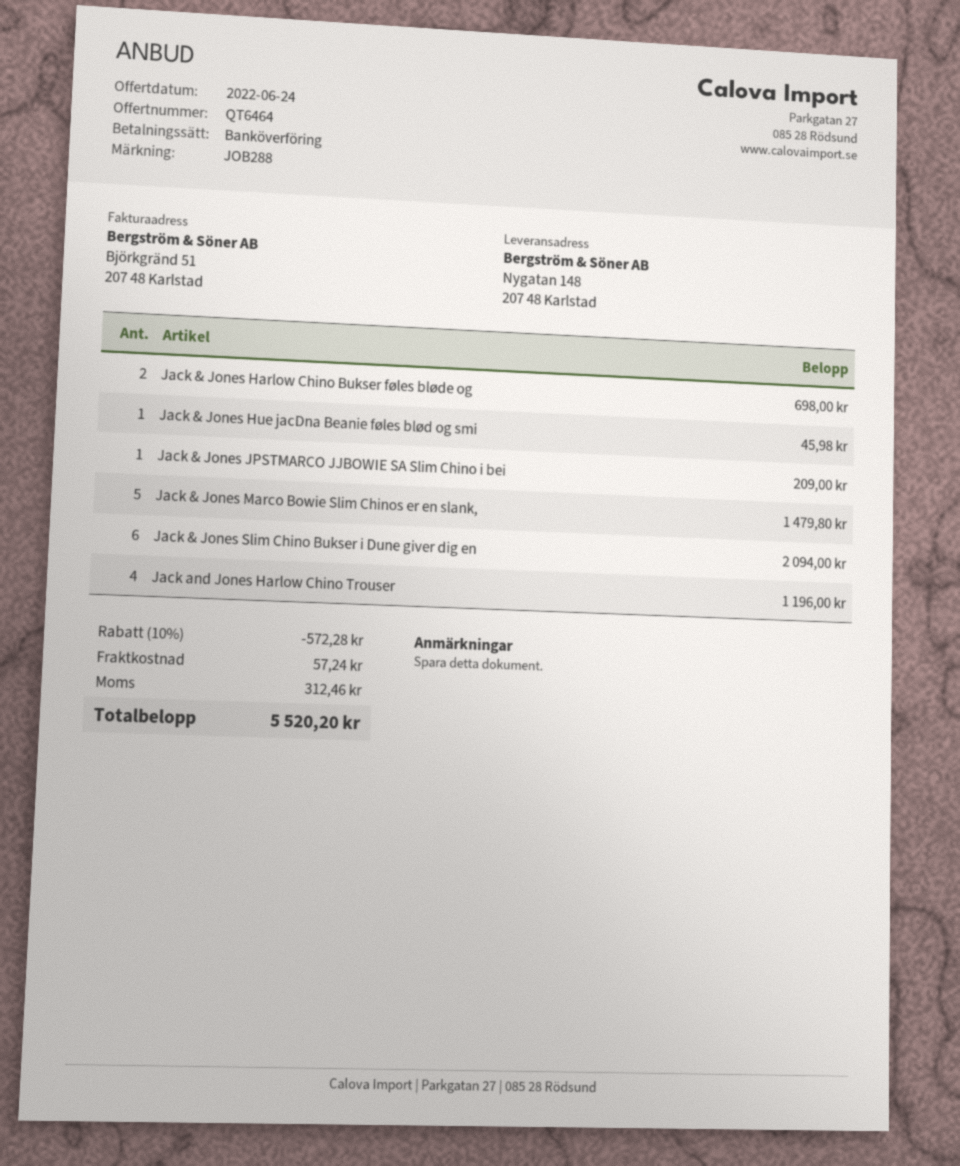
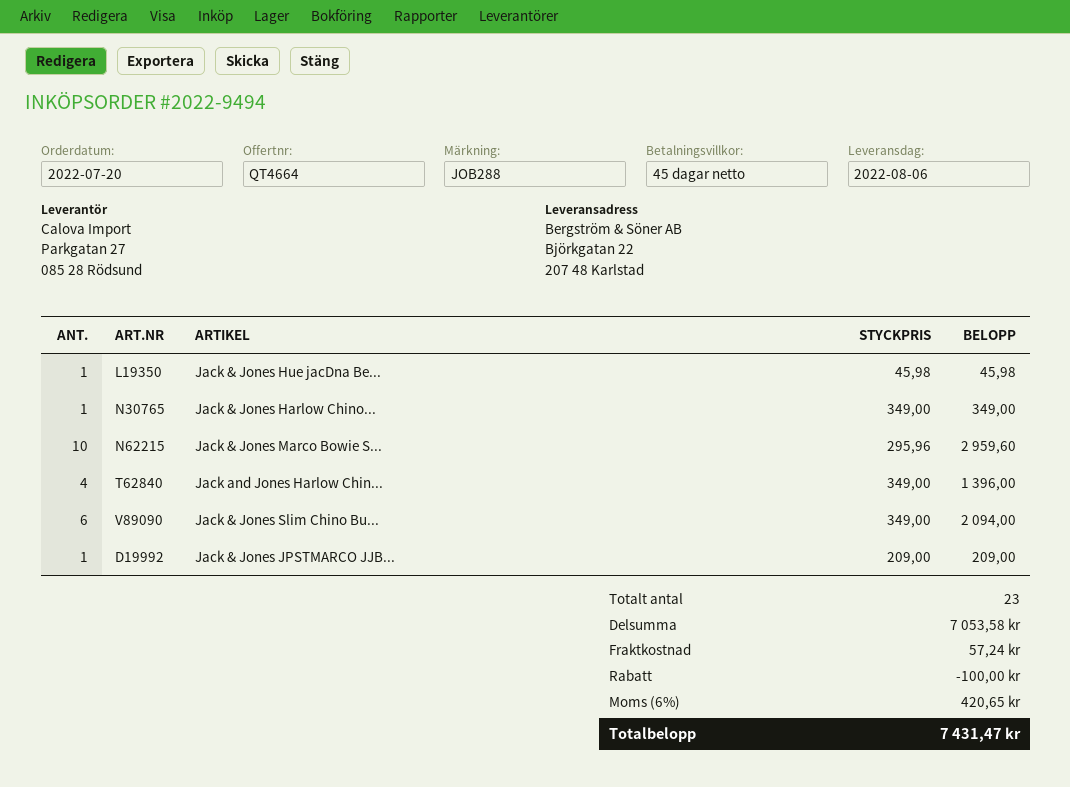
quote number: QT6464 -> QT4664
ship to: Nygatan 148, 207 48 Karlstad -> Björkgatan 22, 207 48 Karlstad
Jack & Jones Harlow Chino Bukser føles bløde og: 2 for 698.00 -> 1 for 349.00
Jack & Jones Marco Bowie Slim Chinos er en slank,: 5 for 1479.80 -> 10 for 2959.60
Jack and Jones Harlow Chino Trouser: 4 for 1196.00 -> 4 for 1396.00
discount: 572.28 -> 100.00
tax: 312.46 -> 420.65
total: 5520.20 -> 7431.47

